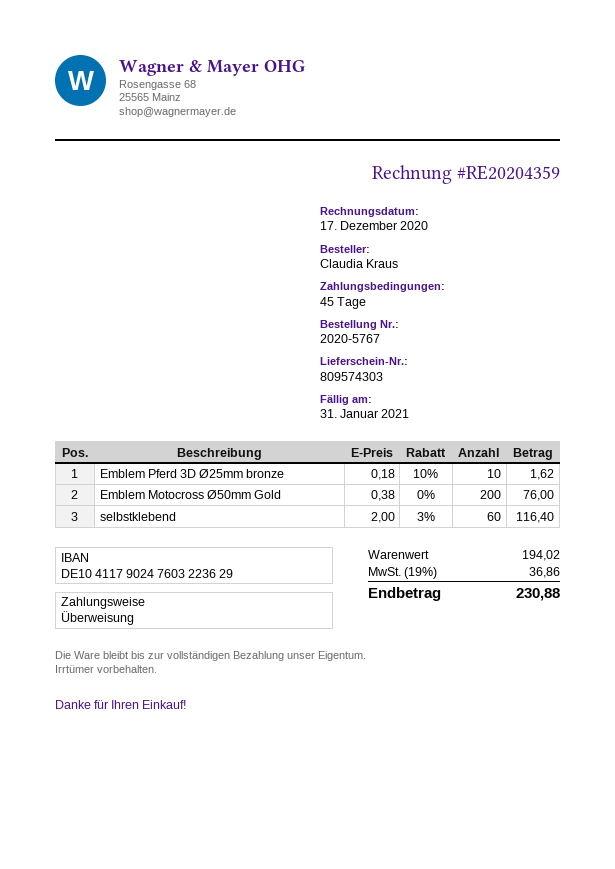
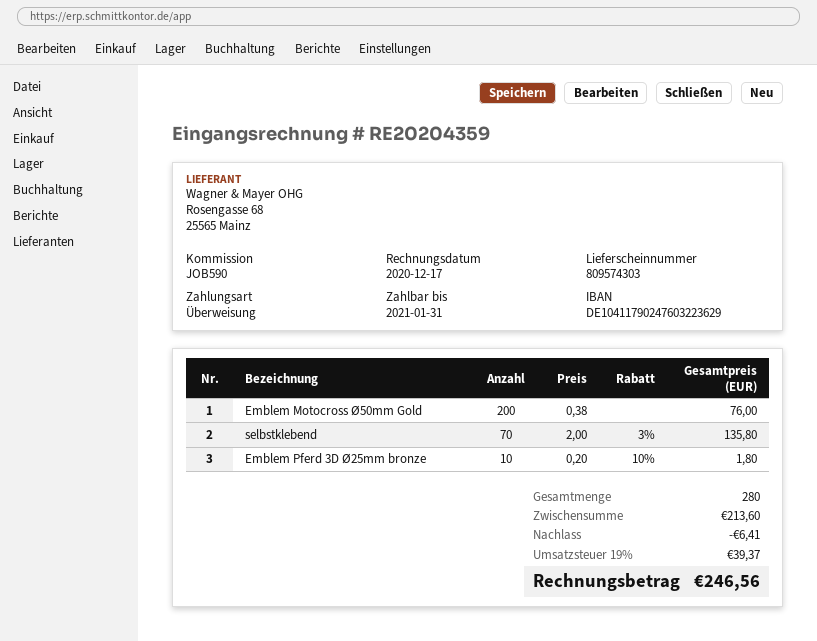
Emblem Pferd 3D Ø25mm bronze: 10 x 0.18 - 10% = 1.62 -> 10 x 0.20 - 10% = 1.80
selbstklebend: 60 x 2.00 - 3% = 116.40 -> 70 x 2.00 - 3% = 135.80
subtotal: 194.02 -> 213.60
discount: none -> 6.41
tax: 19% = 36.86 -> 19% = 39.37
total: 230.88 -> 246.56

